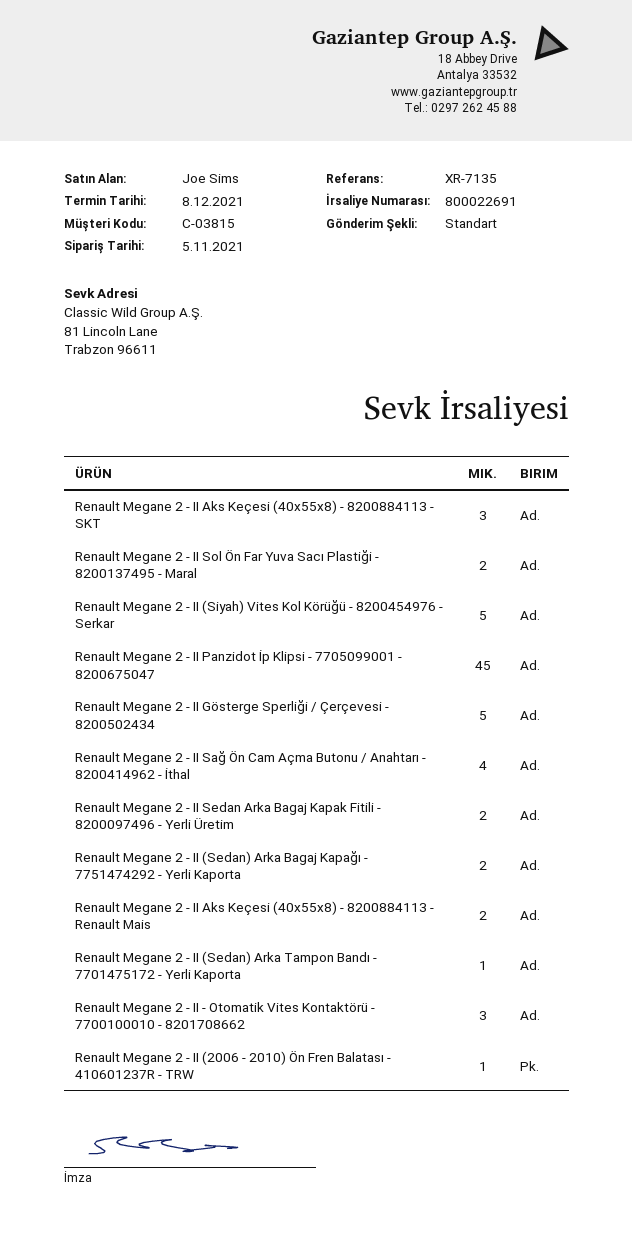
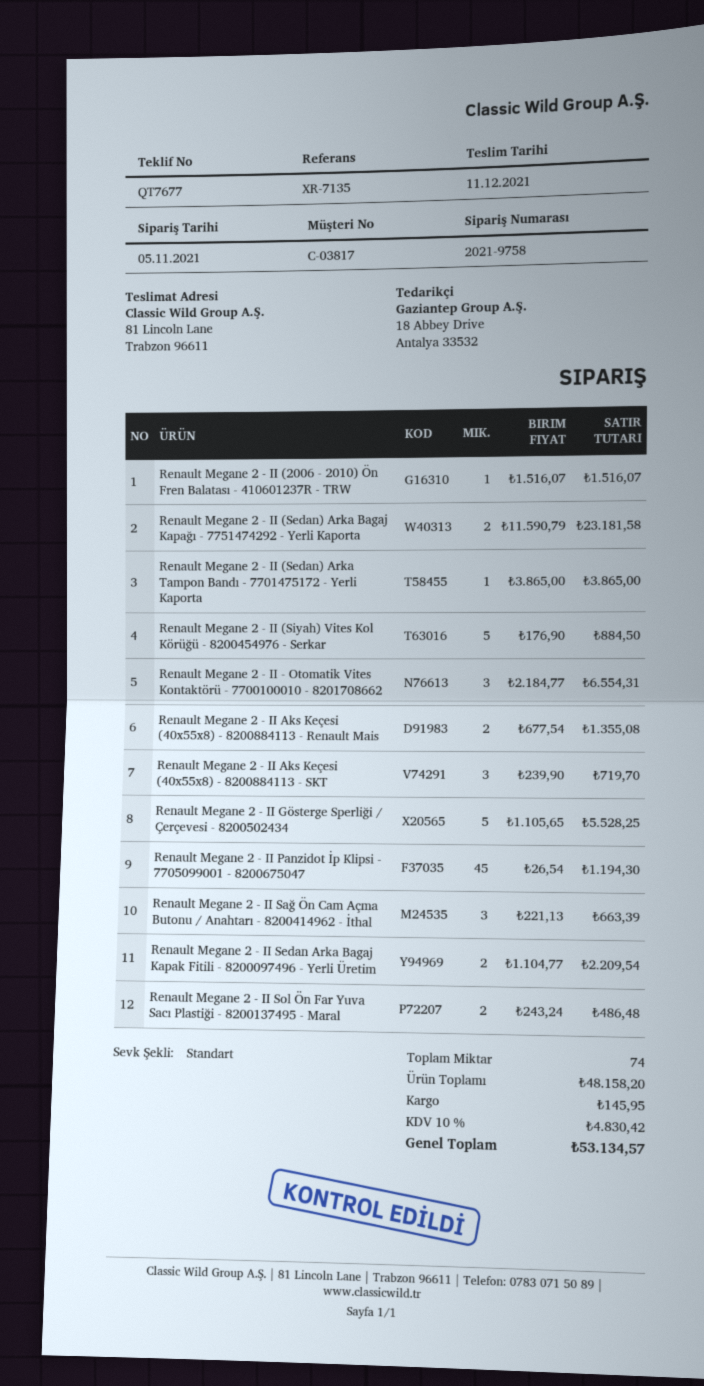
delivery date: 2021-12-08 -> 2021-12-11
customer number: C-03815 -> C-03817
Renault Megane 2 - II Sağ Ön Cam Açma Butonu / Anahtarı - 8200414962 - İthal: 4 -> 3

